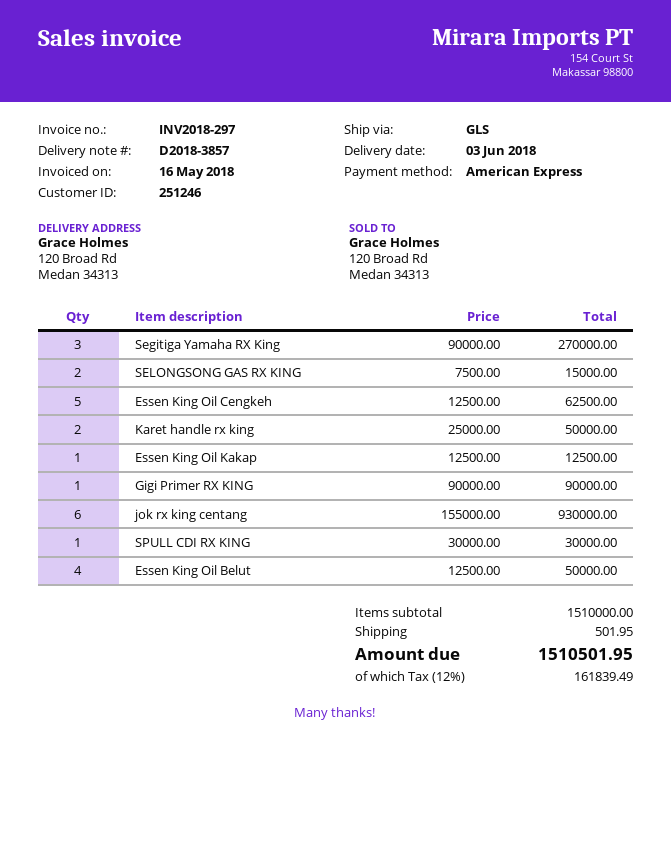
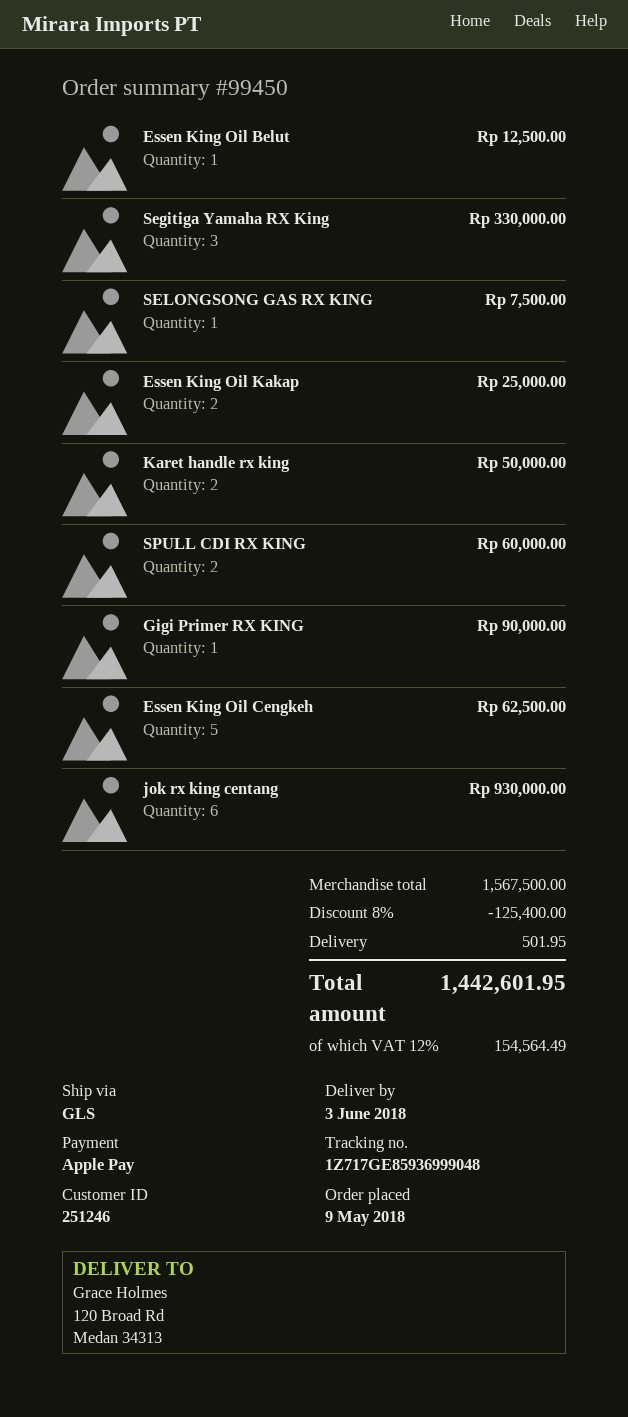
payment method: American Express -> Apple Pay
Segitiga Yamaha RX King: 3 for 270000.00 -> 3 for 330000.00
SELONGSONG GAS RX KING: 2 for 15000.00 -> 1 for 7500.00
Essen King Oil Kakap: 1 for 12500.00 -> 2 for 25000.00
SPULL CDI RX KING: 1 for 30000.00 -> 2 for 60000.00
Essen King Oil Belut: 4 for 50000.00 -> 1 for 12500.00
subtotal: 1510000.00 -> 1567500.00
discount: none -> 8% = 125400.00
tax: 12% = 161839.49 -> 12% = 154564.49
total: 1510501.95 -> 1442601.95

